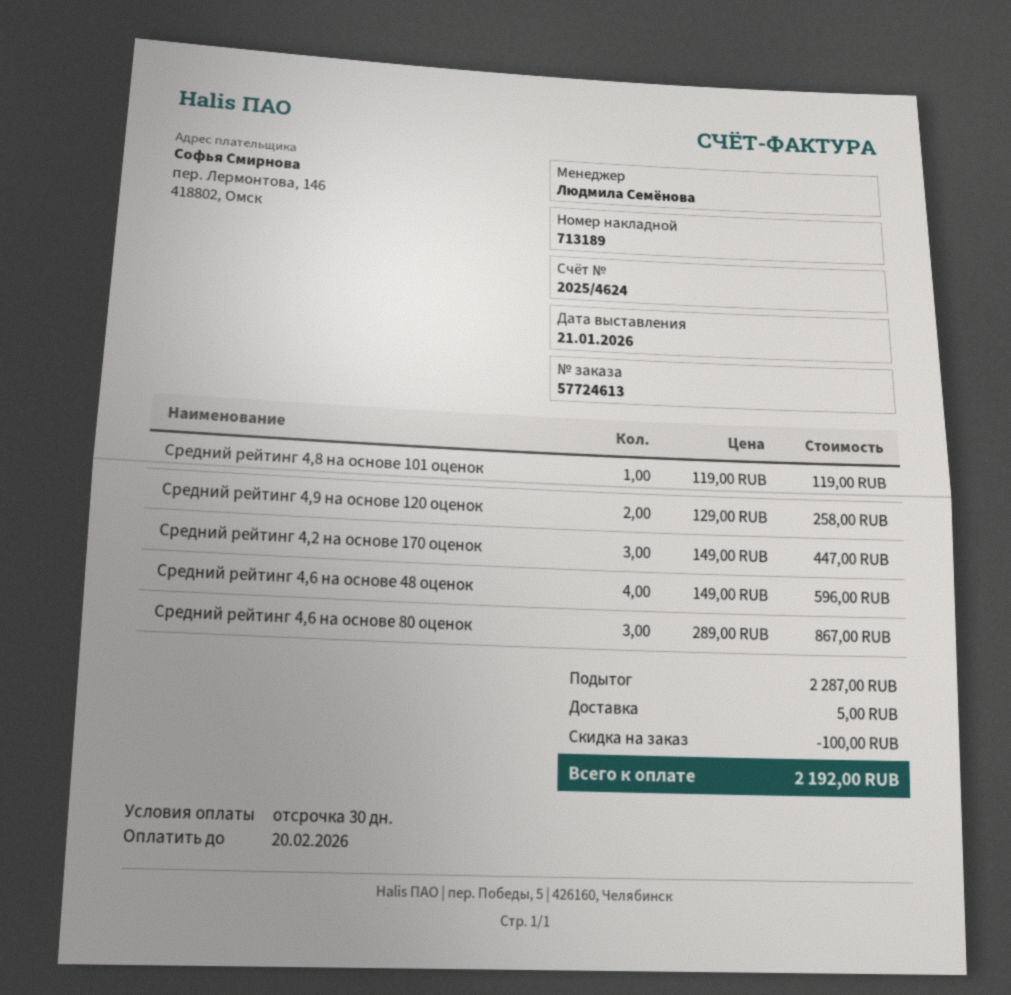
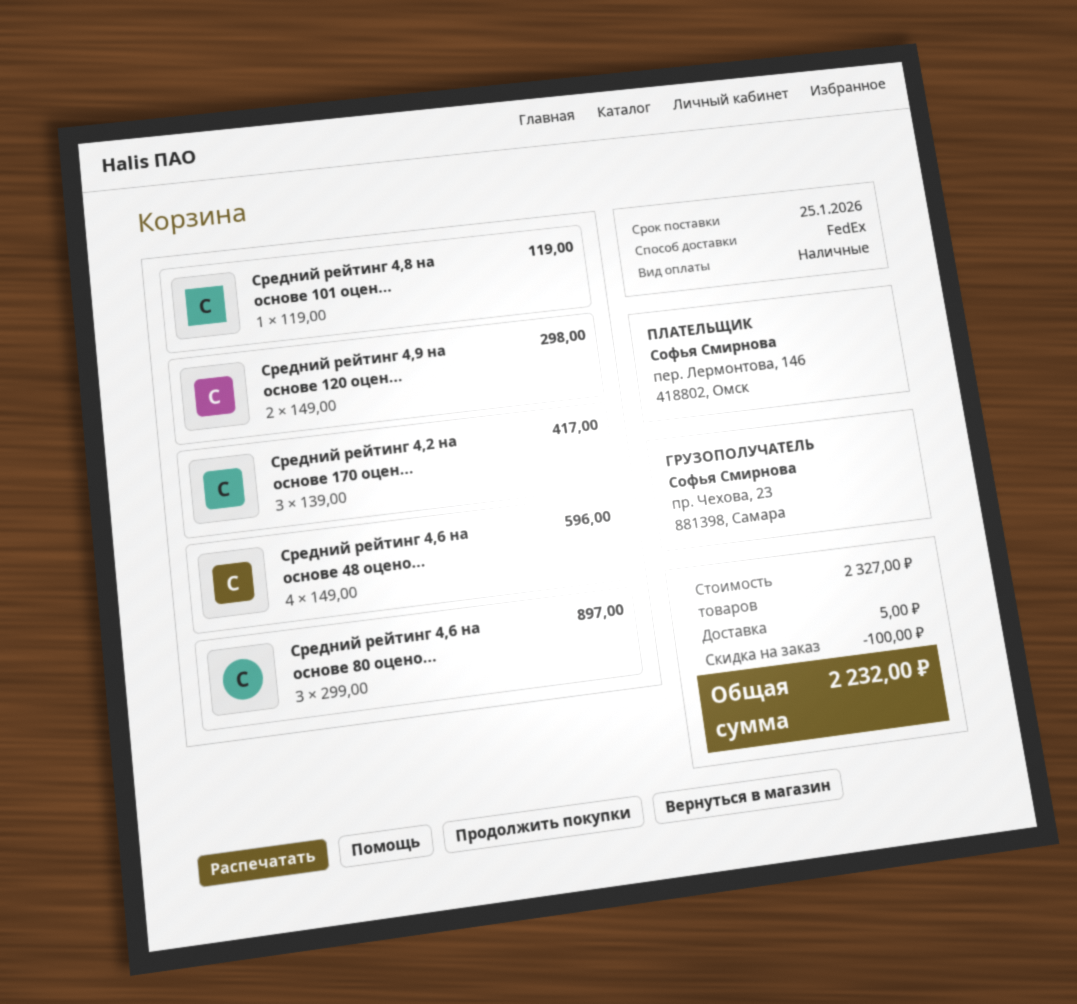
Средний рейтинг 4,9 на основе 120 оценок: 2 x 129.00 = 258.00 -> 2 x 149.00 = 298.00
Средний рейтинг 4,2 на основе 170 оценок: 3 x 149.00 = 447.00 -> 3 x 139.00 = 417.00
Средний рейтинг 4,6 на основе 80 оценок: 3 x 289.00 = 867.00 -> 3 x 299.00 = 897.00
subtotal: 2287.00 -> 2327.00
total: 2192.00 -> 2232.00

